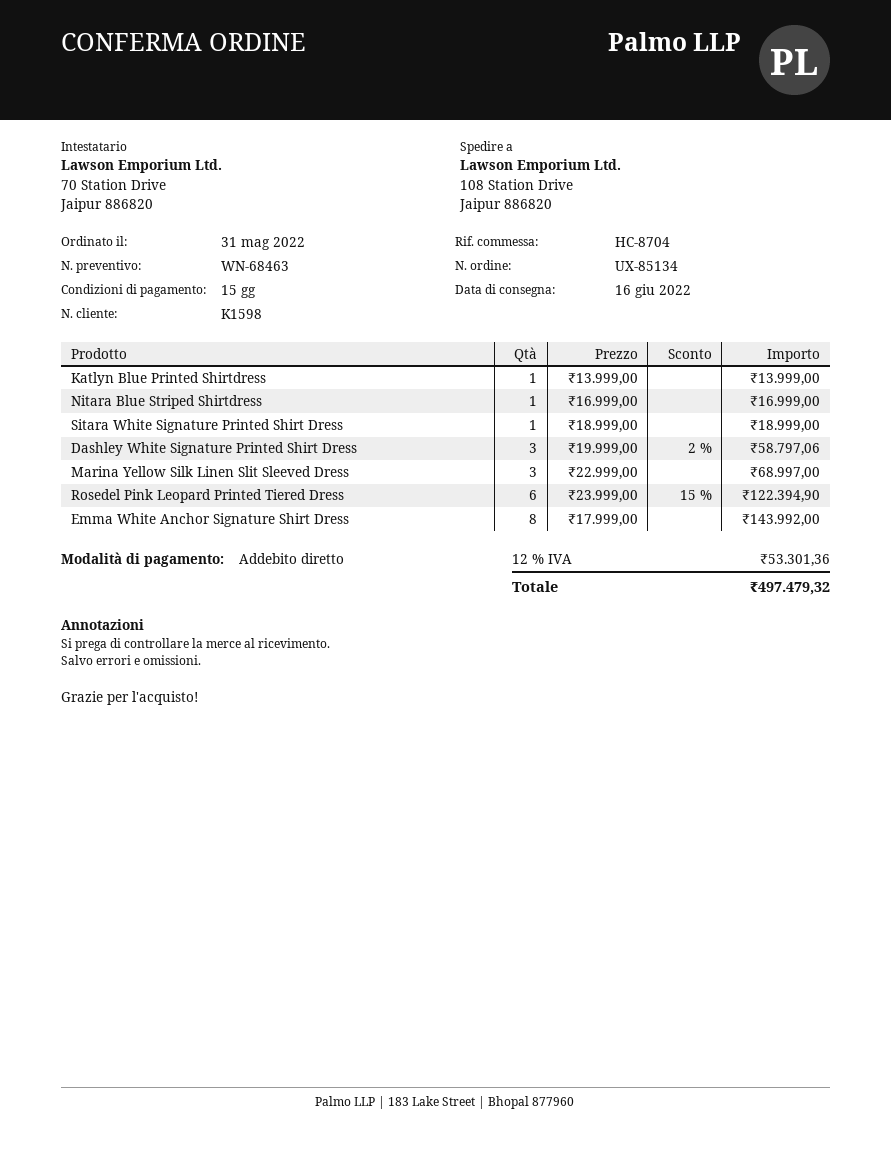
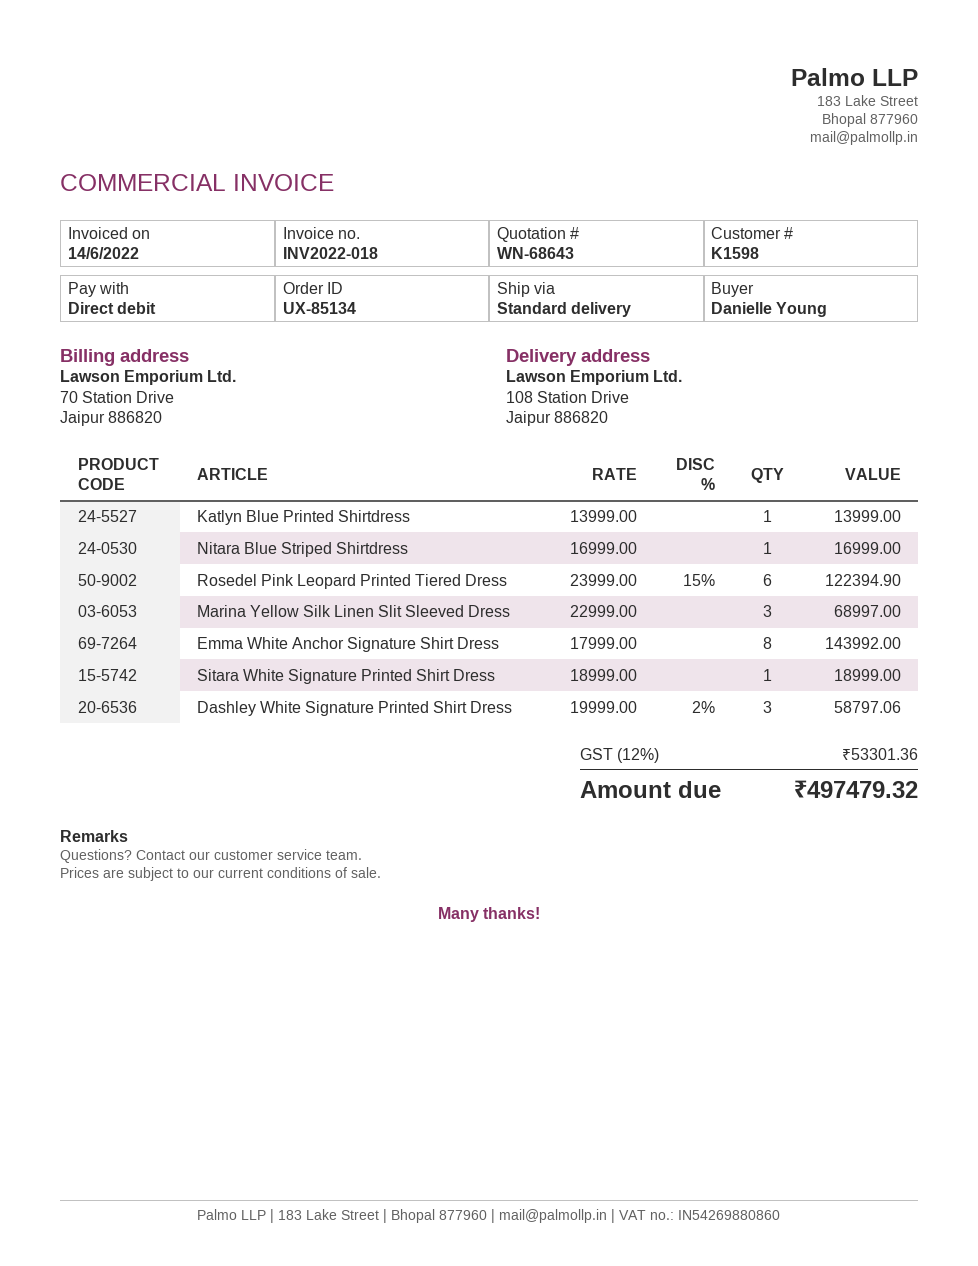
quote number: WN-68463 -> WN-68643

